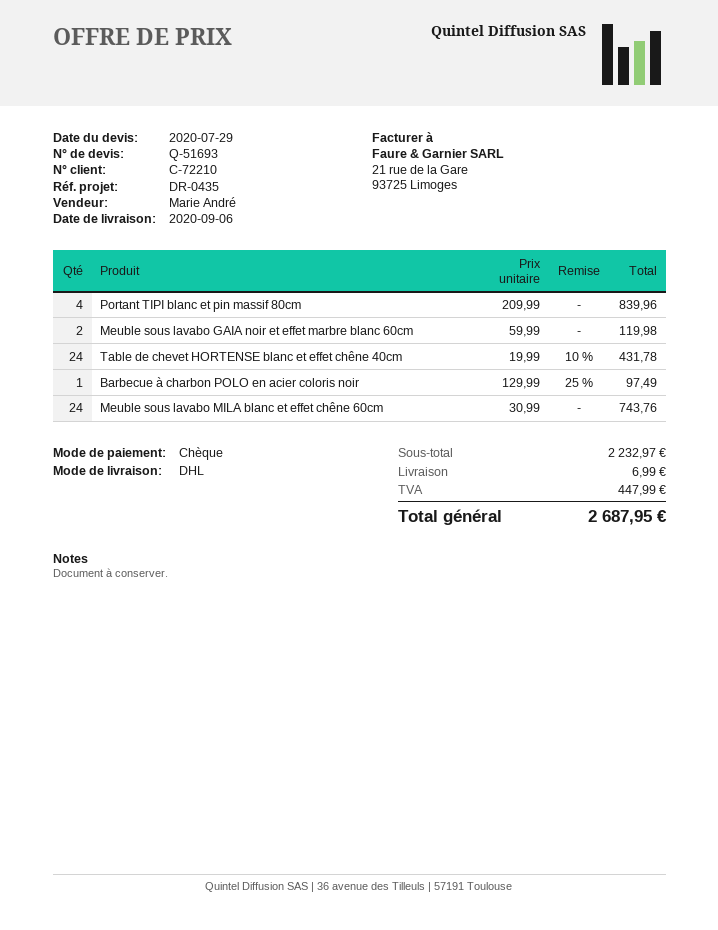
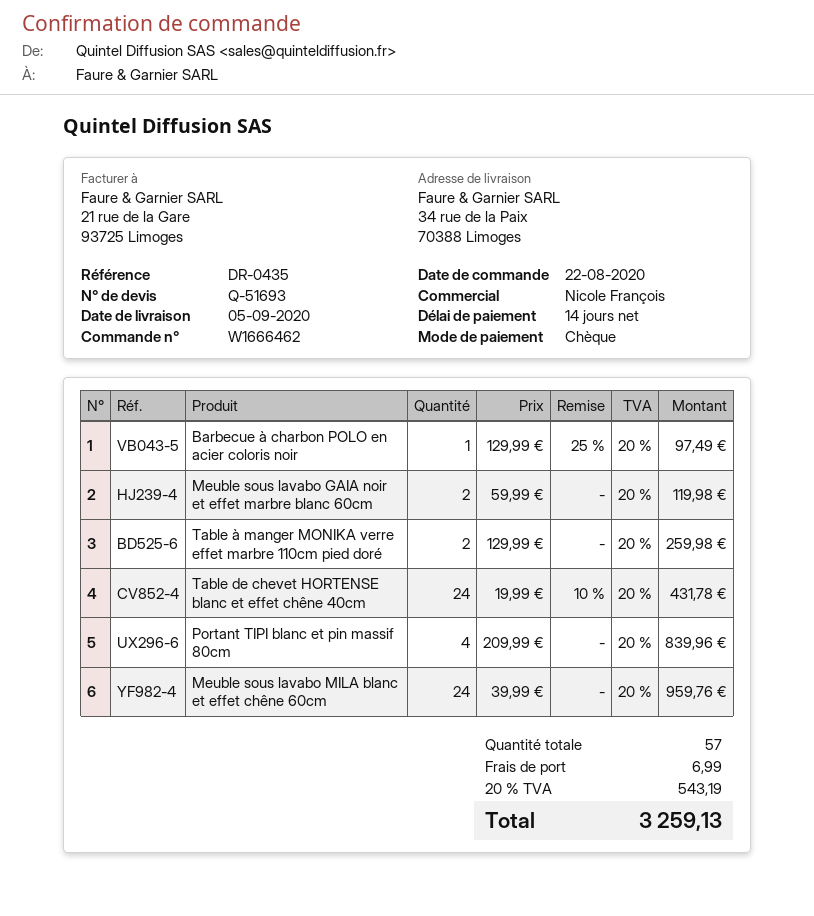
delivery date: 2020-09-06 -> 2020-09-05
sales rep: Marie André -> Nicole François
Meuble sous lavabo MILA blanc et effet chêne 60cm: 24 x 30.99 = 743.76 -> 24 x 39.99 = 959.76
Table à manger MONIKA verre effet marbre 110cm pied doré: none -> 2 x 129.99 = 259.98
tax: 447.99 -> 543.19
total: 2687.95 -> 3259.13

